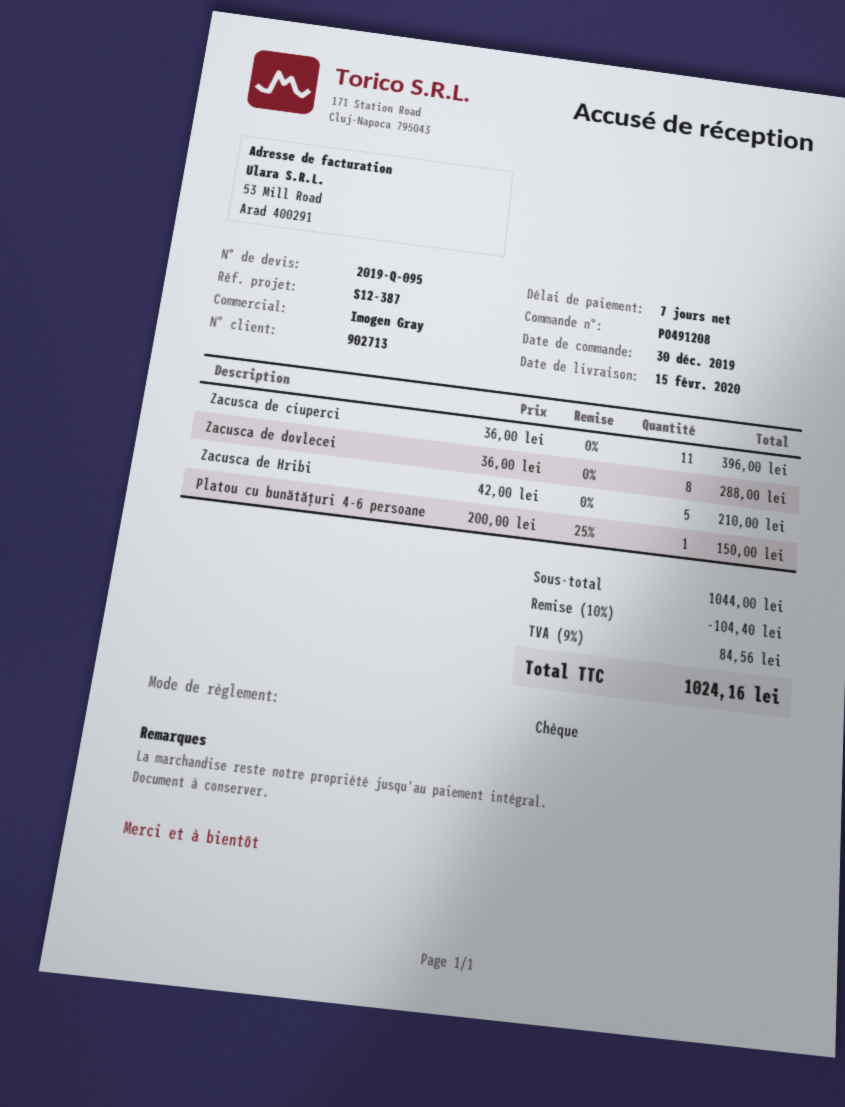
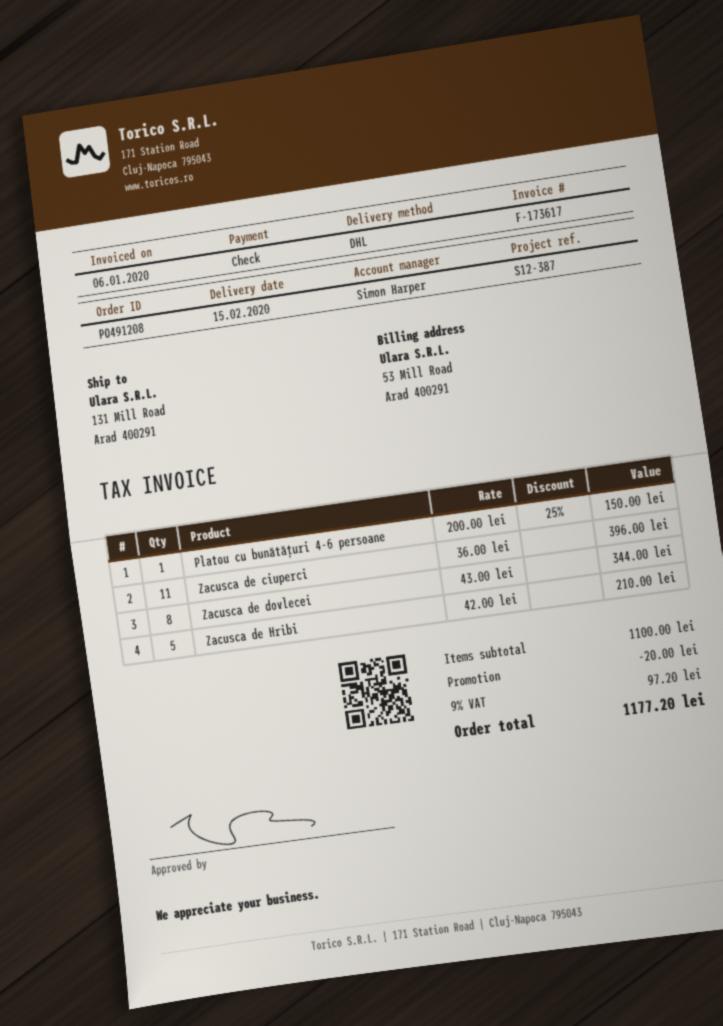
sales rep: Imogen Gray -> Simon Harper
Zacusca de dovlecei: 8 x 36.00 = 288.00 -> 8 x 43.00 = 344.00
subtotal: 1044.00 -> 1100.00
discount: 104.40 -> 20.00
tax: 9% = 84.56 -> 9% = 97.20
total: 1024.16 -> 1177.20

